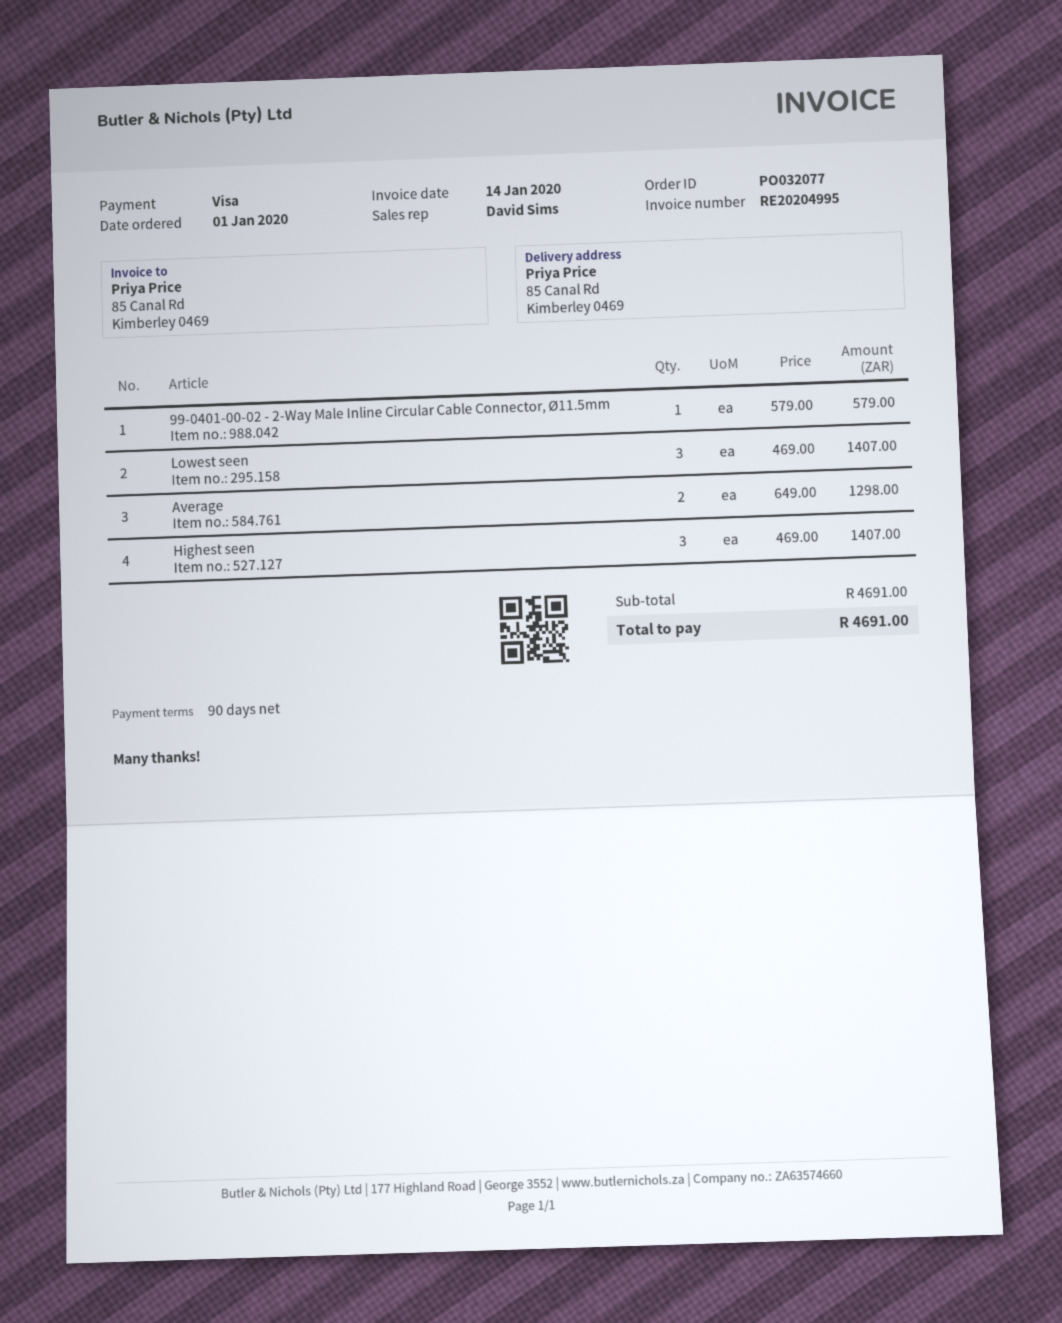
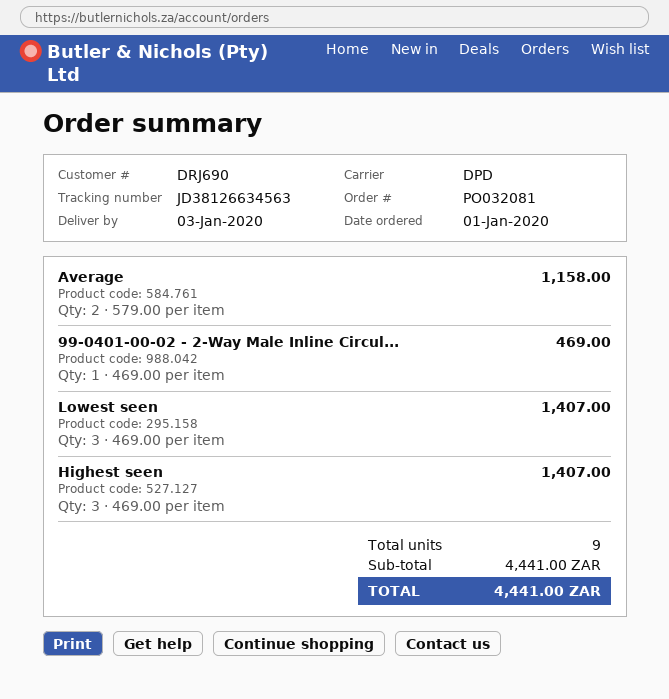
order number: PO032077 -> PO032081
99-0401-00-02 - 2-Way Male Inline Circular Cable Connector, Ø11.5mm: 1 x 579.00 = 579.00 -> 1 x 469.00 = 469.00
Average: 2 x 649.00 = 1298.00 -> 2 x 579.00 = 1158.00
subtotal: 4691.00 -> 4441.00
total: 4691.00 -> 4441.00

